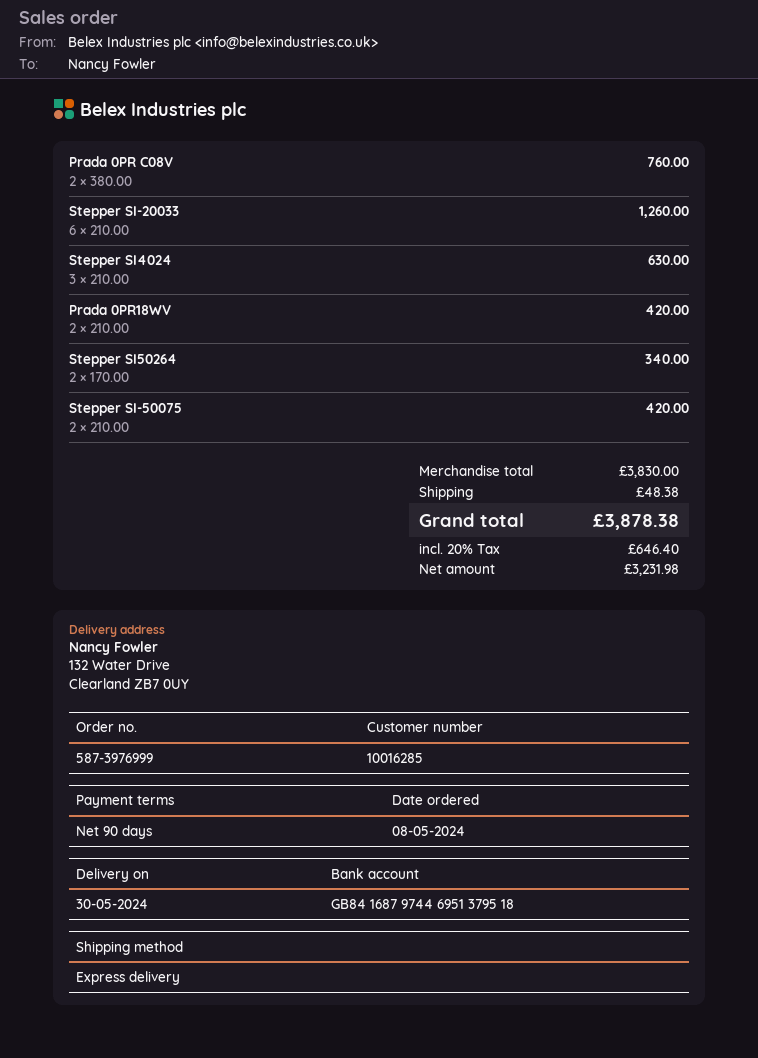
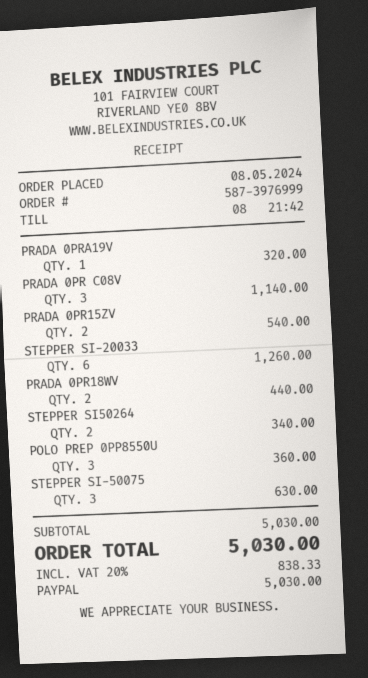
Prada 0PR C08V: 2 for 760.00 -> 3 for 1140.00
Stepper SI4024: 3 for 630.00 -> none
Prada 0PR18WV: 2 for 420.00 -> 2 for 440.00
Stepper SI-50075: 2 for 420.00 -> 3 for 630.00
PRADA 0PRA19V: none -> 1 for 320.00
PRADA 0PR15ZV: none -> 2 for 540.00
POLO PREP 0PP8550U: none -> 3 for 360.00
subtotal: 3830.00 -> 5030.00
shipping: 48.38 -> none
tax: 20% = 646.40 -> 20% = 838.33
total: 3878.38 -> 5030.00

